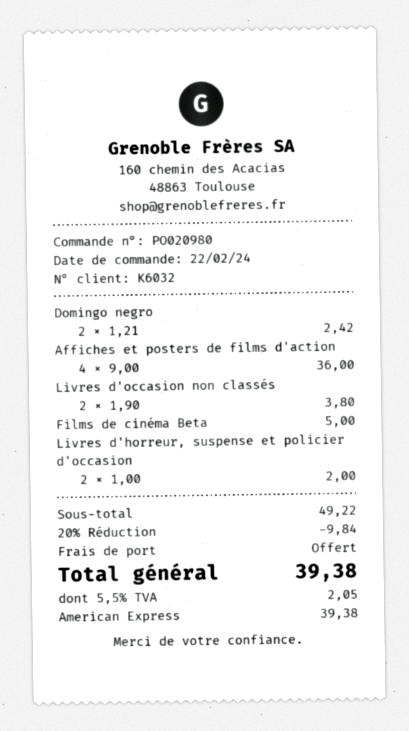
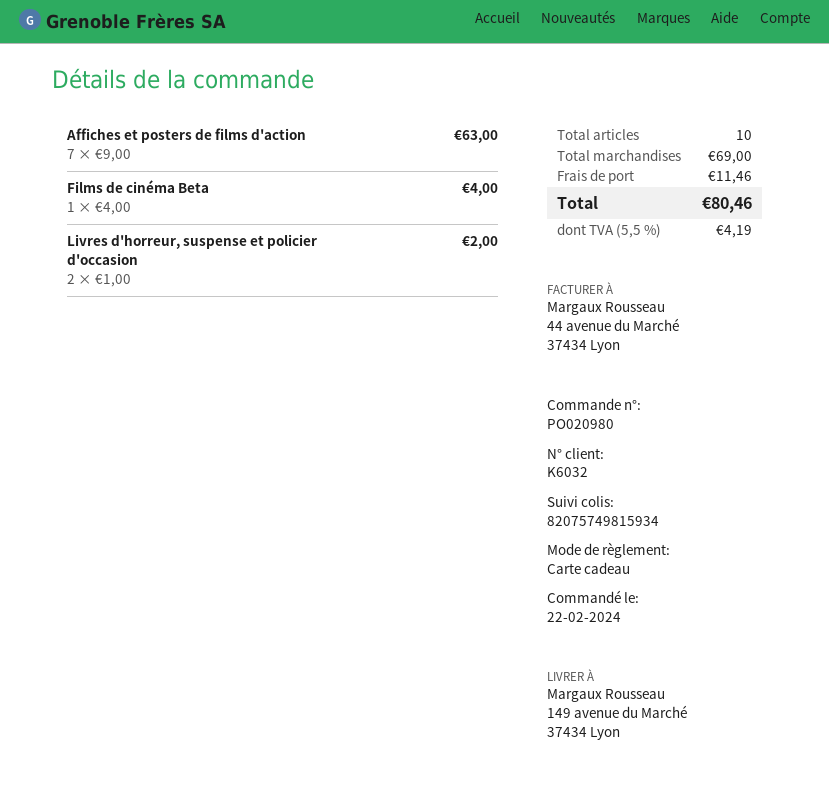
payment method: American Express -> gift card
Domingo negro: 2 x 1.21 = 2.42 -> none
Affiches et posters de films d'action: 4 x 9.00 = 36.00 -> 7 x 9.00 = 63.00
Livres d'occasion non classés: 2 x 1.90 = 3.80 -> none
Films de cinéma Beta: 1 x 5.00 = 5.00 -> 1 x 4.00 = 4.00
subtotal: 49.22 -> 69.00
discount: 20% = 9.84 -> none
shipping: 0.00 -> 11.46
tax: 5.5% = 2.05 -> 5.5% = 4.19
total: 39.38 -> 80.46

